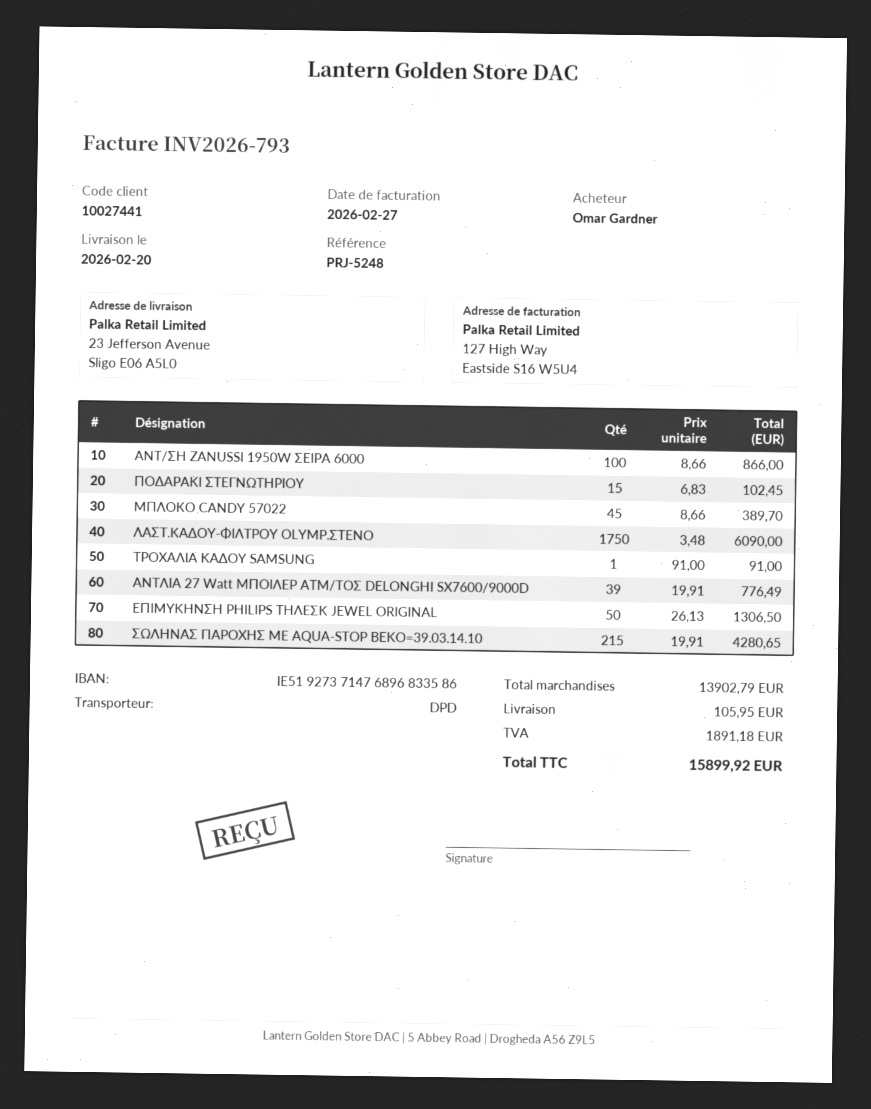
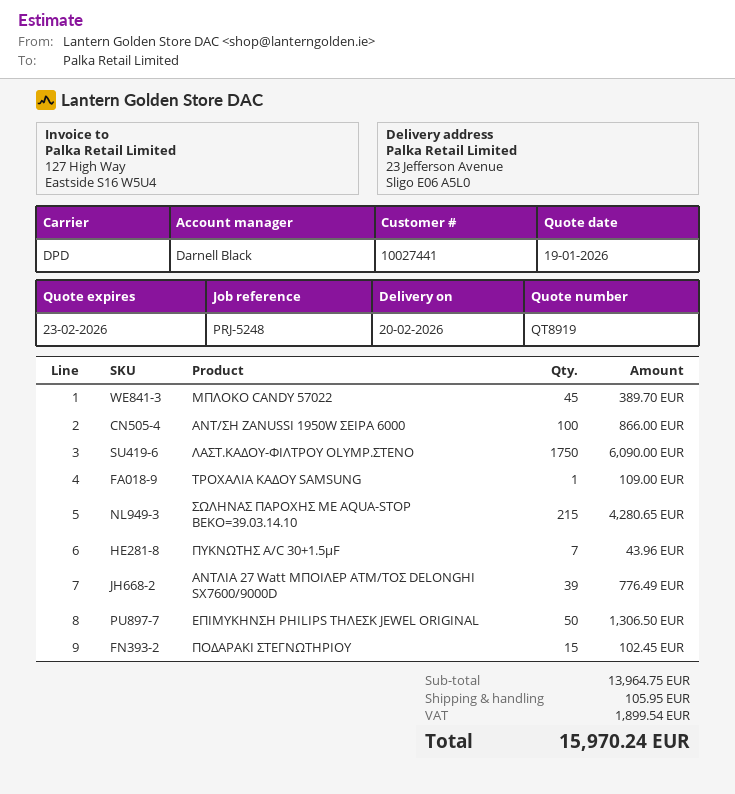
ΤΡΟΧΑΛΙΑ ΚΑΔΟΥ SAMSUNG: 1 for 91.00 -> 1 for 109.00
ΠΥΚΝΩΤΗΣ A/C 30+1.5μF: none -> 7 for 43.96
subtotal: 13902.79 -> 13964.75
tax: 1891.18 -> 1899.54
total: 15899.92 -> 15970.24

